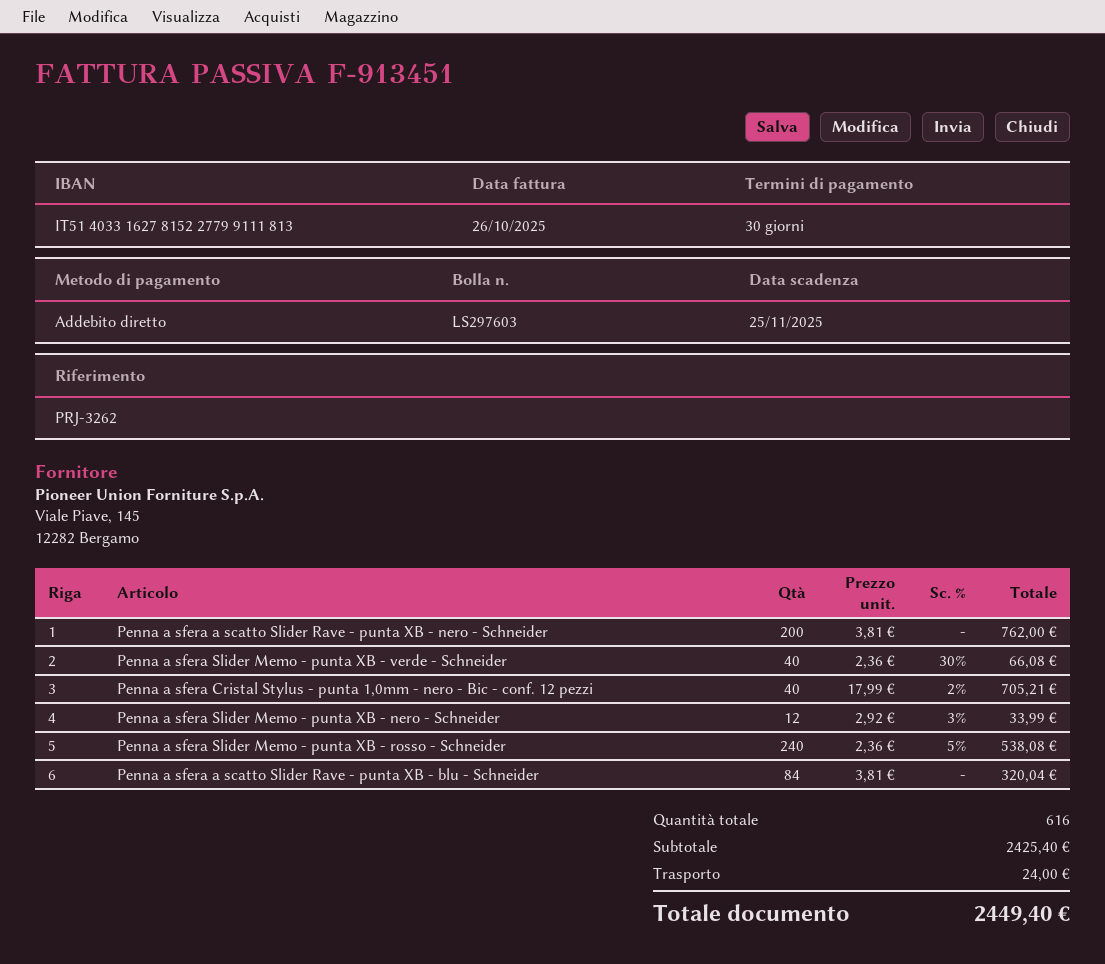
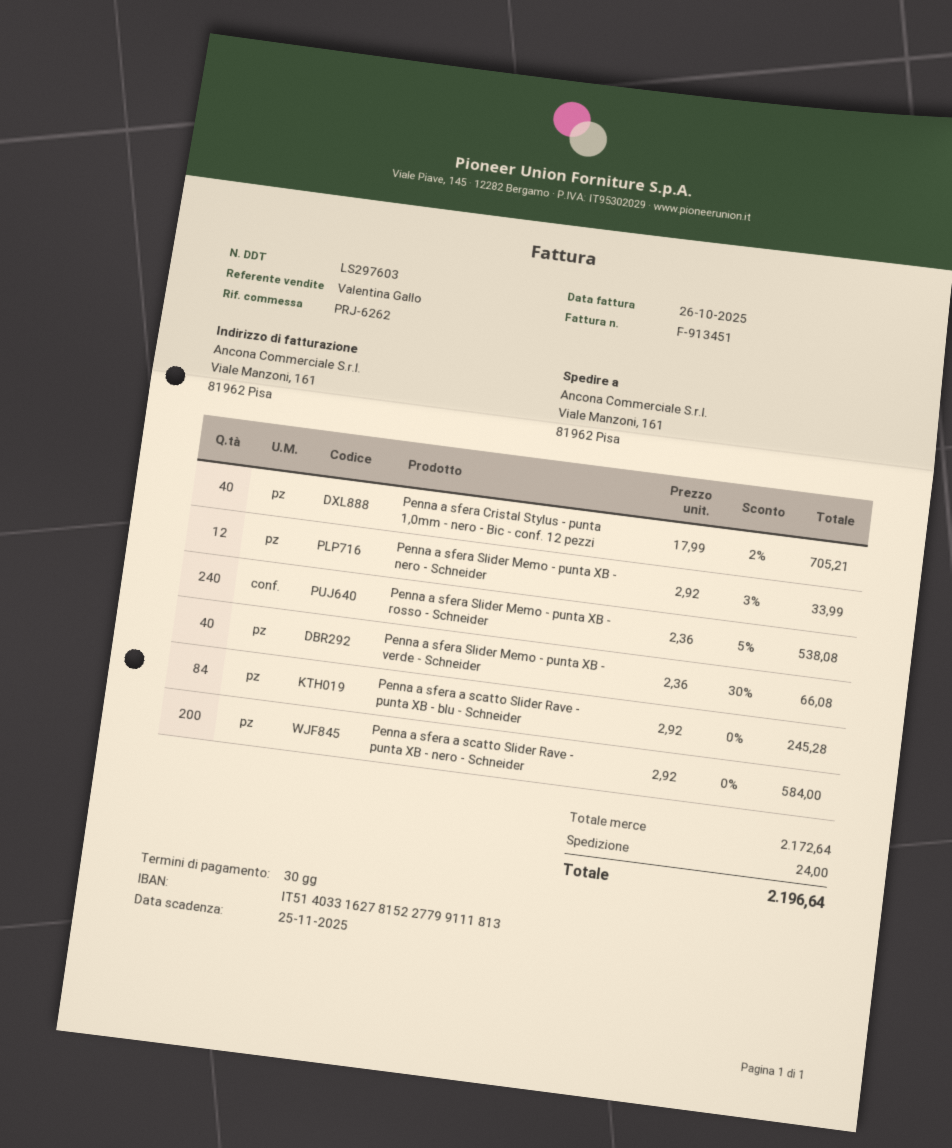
reference: PRJ-3262 -> PRJ-6262
Penna a sfera a scatto Slider Rave - punta XB - nero - Schneider: 200 x 3.81 = 762.00 -> 200 x 2.92 = 584.00
Penna a sfera a scatto Slider Rave - punta XB - blu - Schneider: 84 x 3.81 = 320.04 -> 84 x 2.92 = 245.28
subtotal: 2425.40 -> 2172.64
total: 2449.40 -> 2196.64

